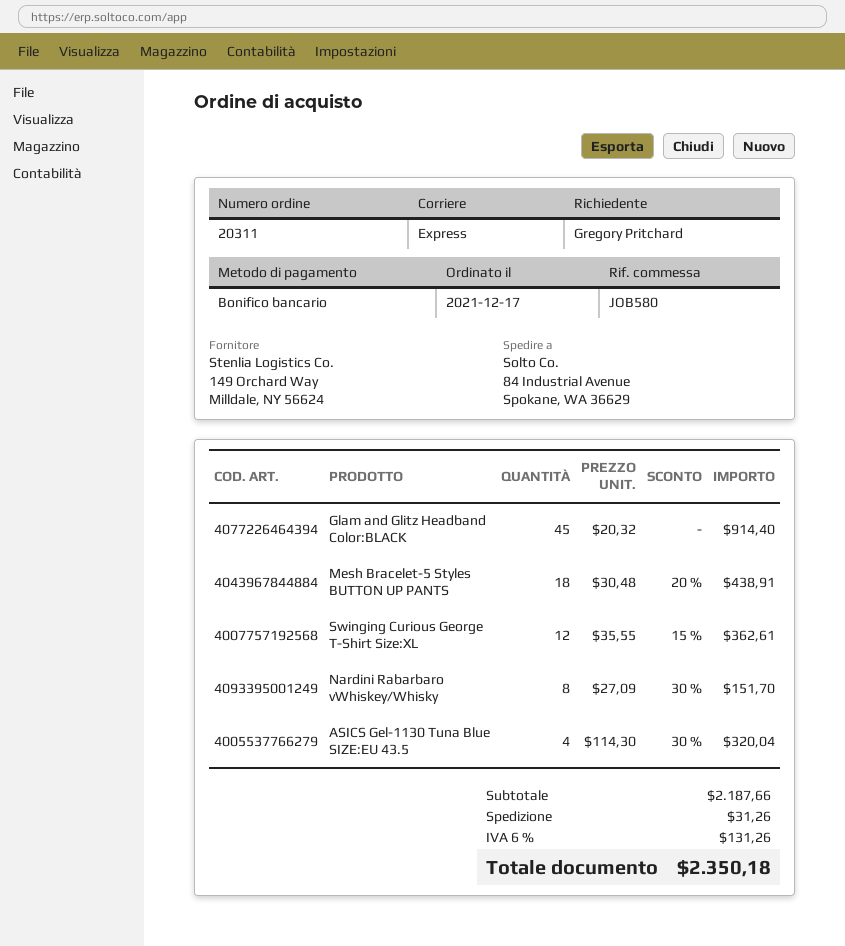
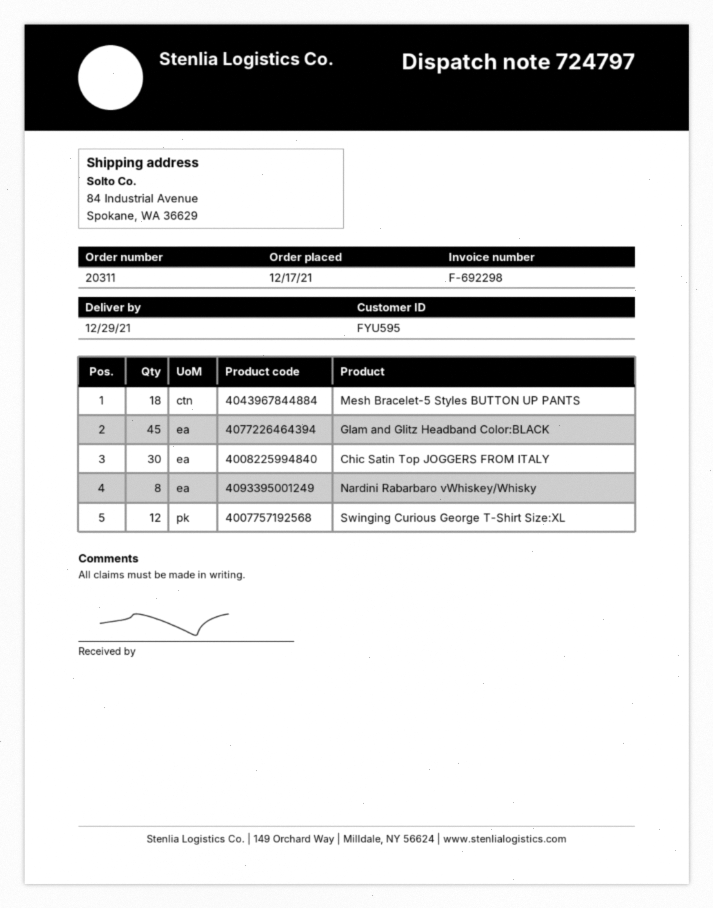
ASICS Gel-1130 Tuna Blue SIZE:EU 43.5: 4 -> none
Chic Satin Top JOGGERS FROM ITALY: none -> 30

